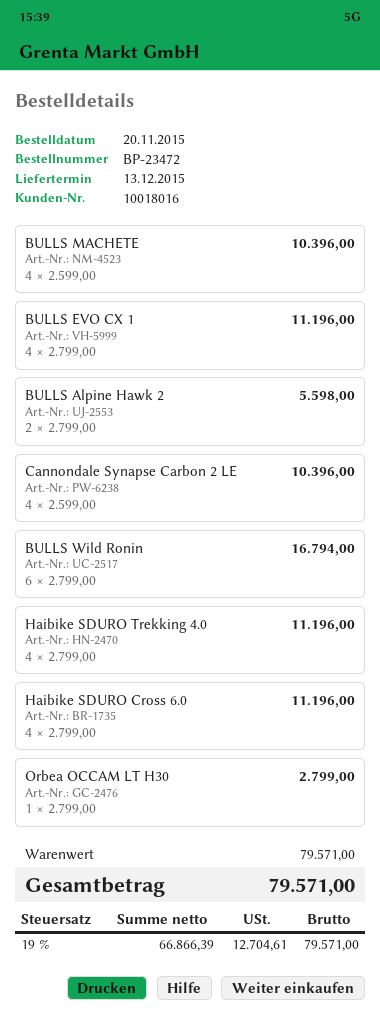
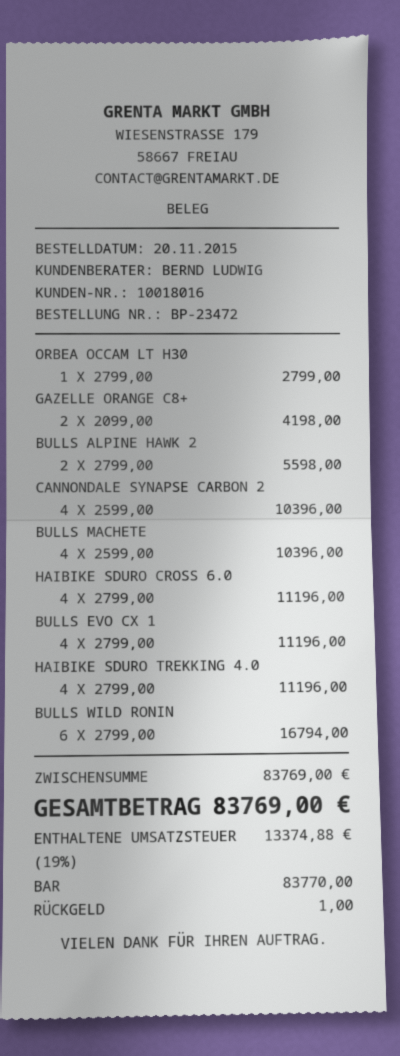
GAZELLE ORANGE C8+: none -> 2 x 2099.00 = 4198.00
subtotal: 79571.00 -> 83769.00
tax: 19% = 12704.61 -> 19% = 13374.88
total: 79571.00 -> 83769.00

